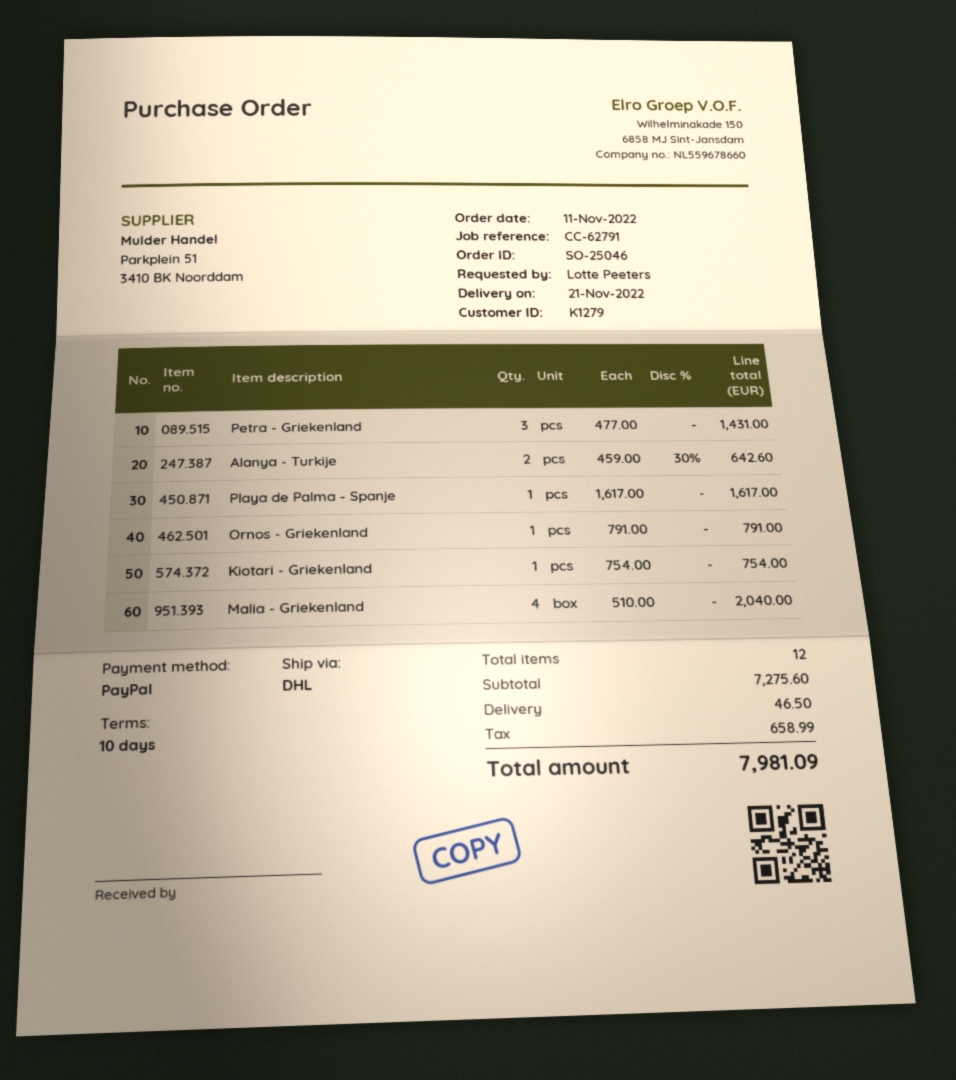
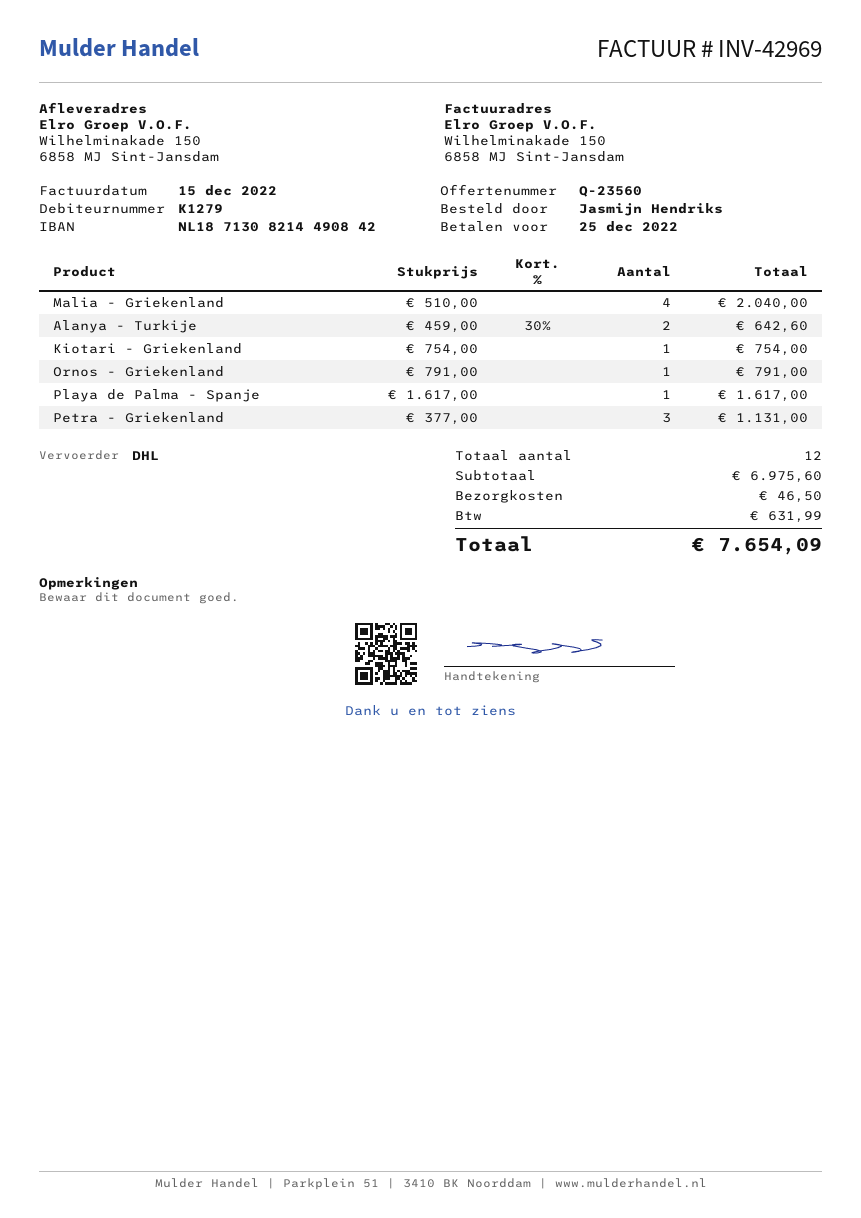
ordered by: Lotte Peeters -> Jasmijn Hendriks
Petra - Griekenland: 3 x 477.00 = 1431.00 -> 3 x 377.00 = 1131.00
subtotal: 7275.60 -> 6975.60
tax: 658.99 -> 631.99
total: 7981.09 -> 7654.09

